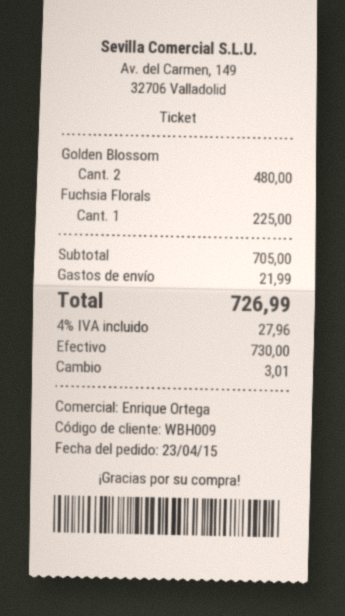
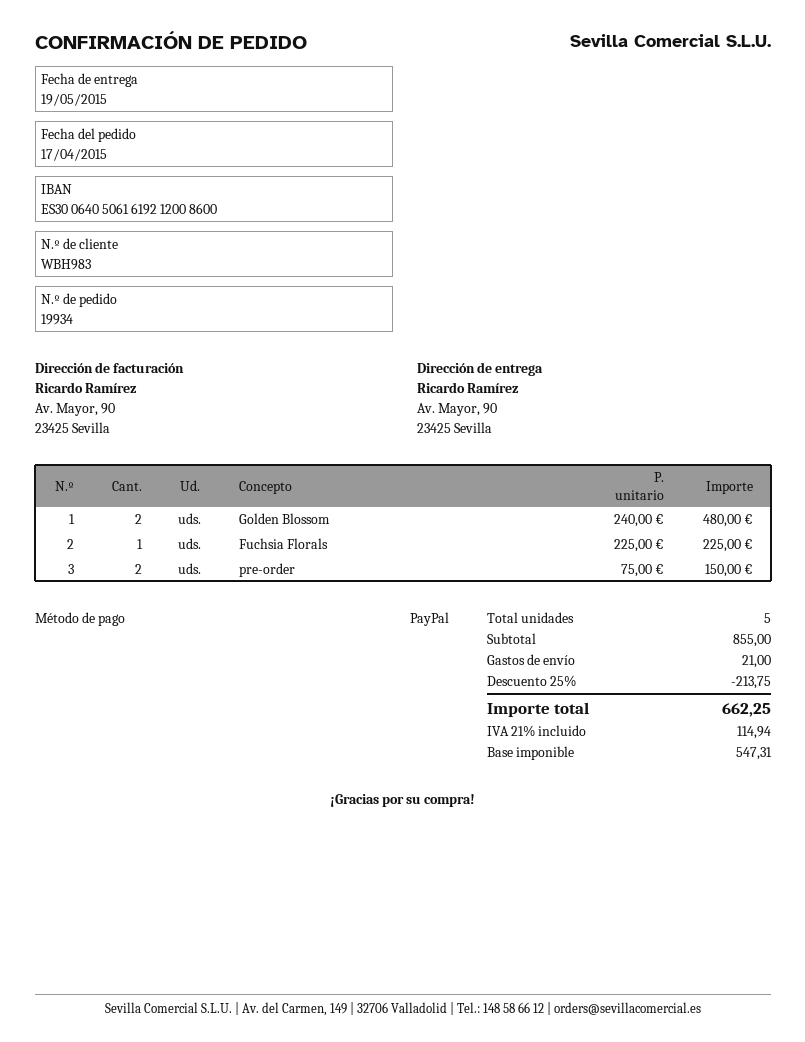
order date: 2015-04-23 -> 2015-04-17
customer number: WBH009 -> WBH983
payment method: cash -> PayPal
pre-order: none -> 2 for 150.00
subtotal: 705.00 -> 855.00
discount: none -> 25% = 213.75
shipping: 21.99 -> 21.00
tax: 4% = 27.96 -> 21% = 114.94
total: 726.99 -> 662.25

